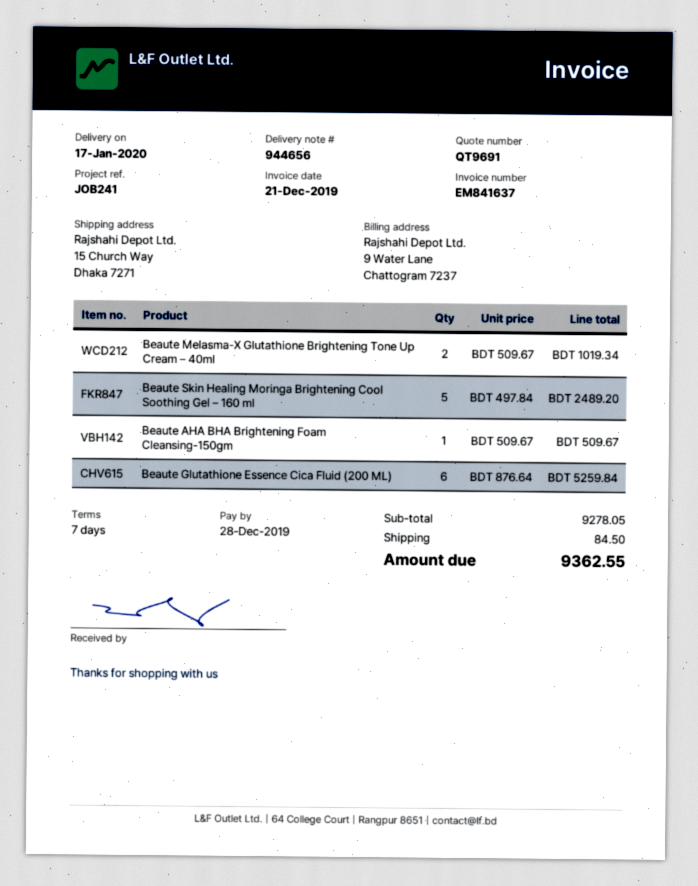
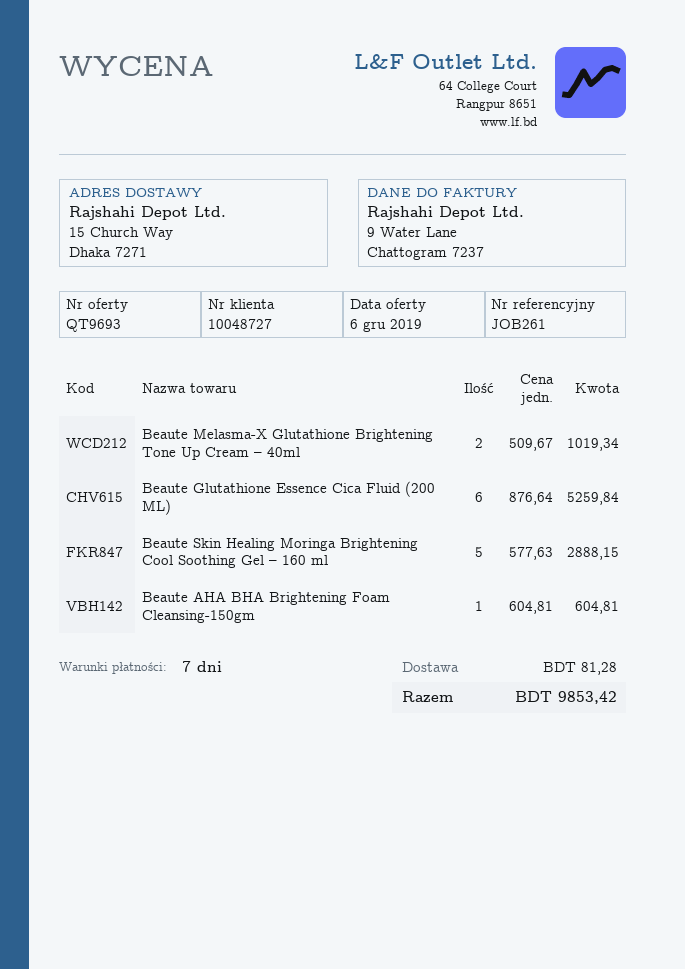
quote number: QT9691 -> QT9693
reference: JOB241 -> JOB261
Beaute Skin Healing Moringa Brightening Cool Soothing Gel – 160 ml: 5 x 497.84 = 2489.20 -> 5 x 577.63 = 2888.15
Beaute AHA BHA Brightening Foam Cleansing-150gm: 1 x 509.67 = 509.67 -> 1 x 604.81 = 604.81
shipping: 84.50 -> 81.28
total: 9362.55 -> 9853.42

